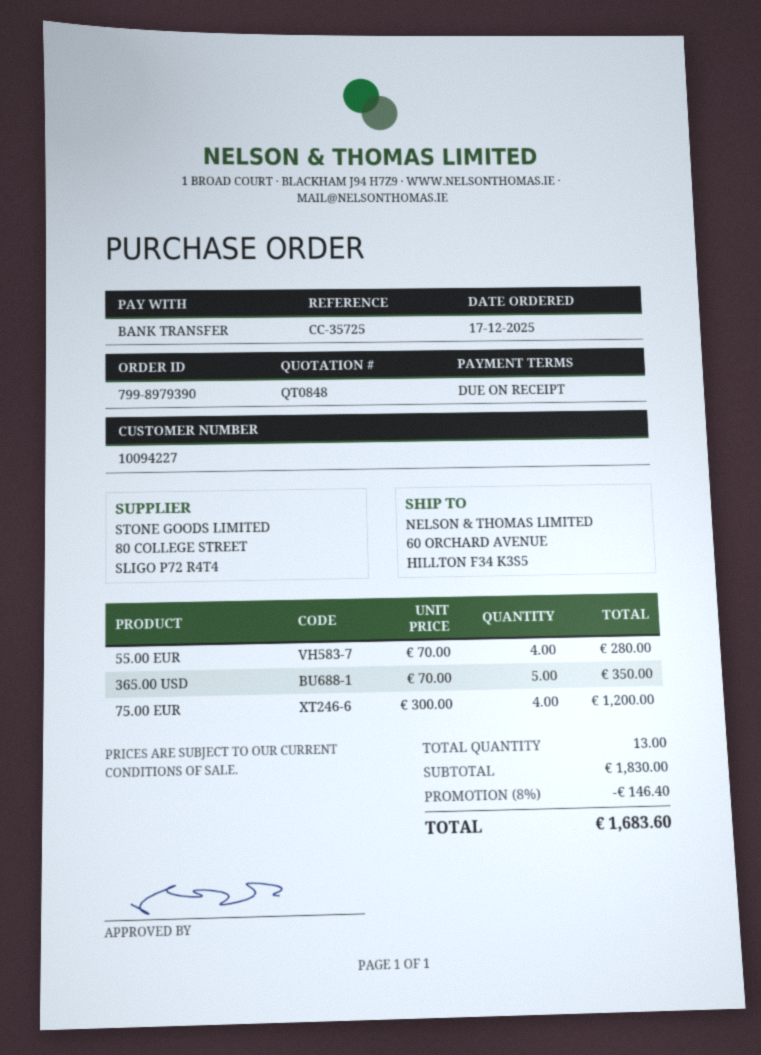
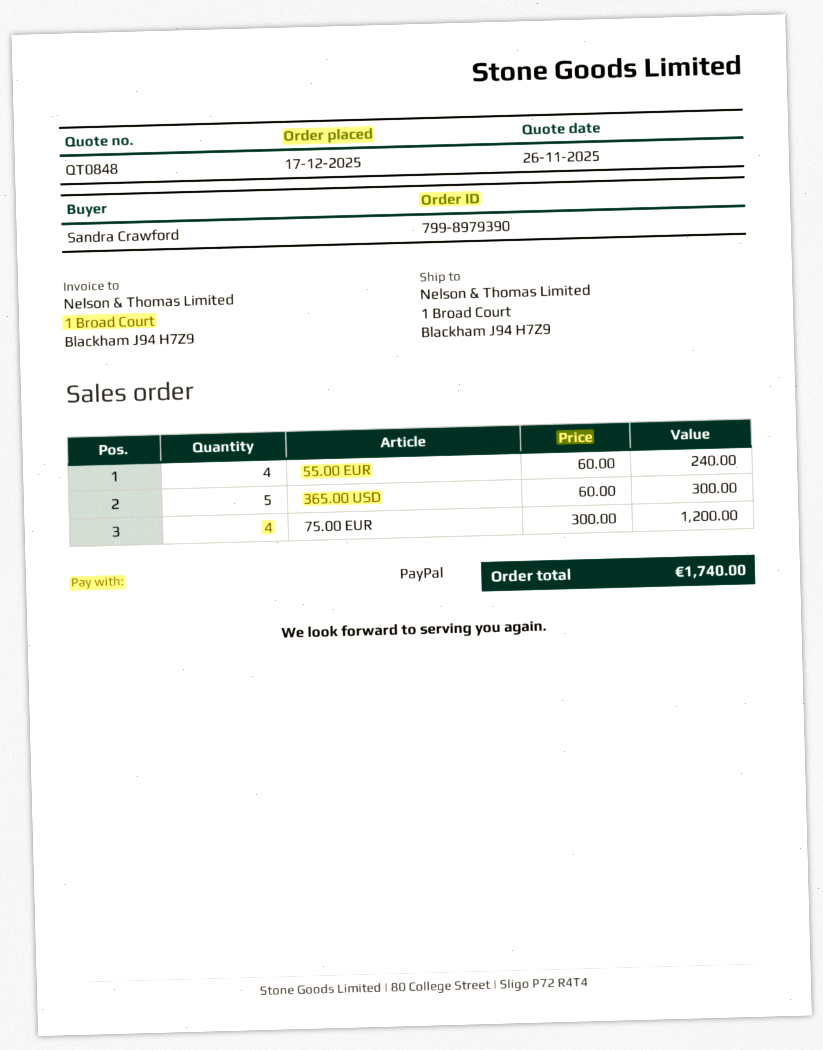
payment method: bank transfer -> PayPal
ship to: 60 ORCHARD AVENUE, HILLTON F34 K3S5 -> 1 Broad Court, Blackham J94 H7Z9
55.00 EUR: 4 x 70.00 = 280.00 -> 4 x 60.00 = 240.00
365.00 USD: 5 x 70.00 = 350.00 -> 5 x 60.00 = 300.00
discount: 8% = 146.40 -> none
total: 1683.60 -> 1740.00

